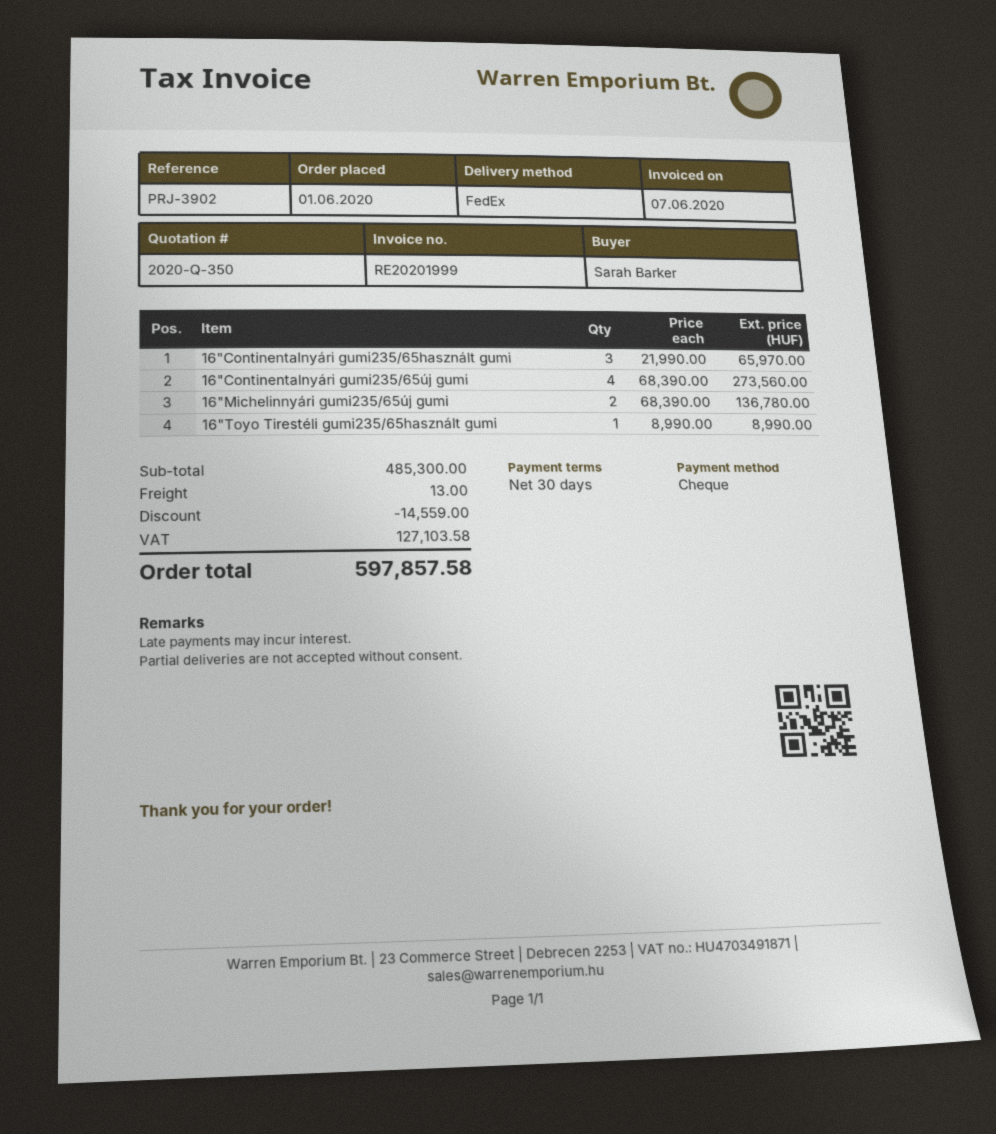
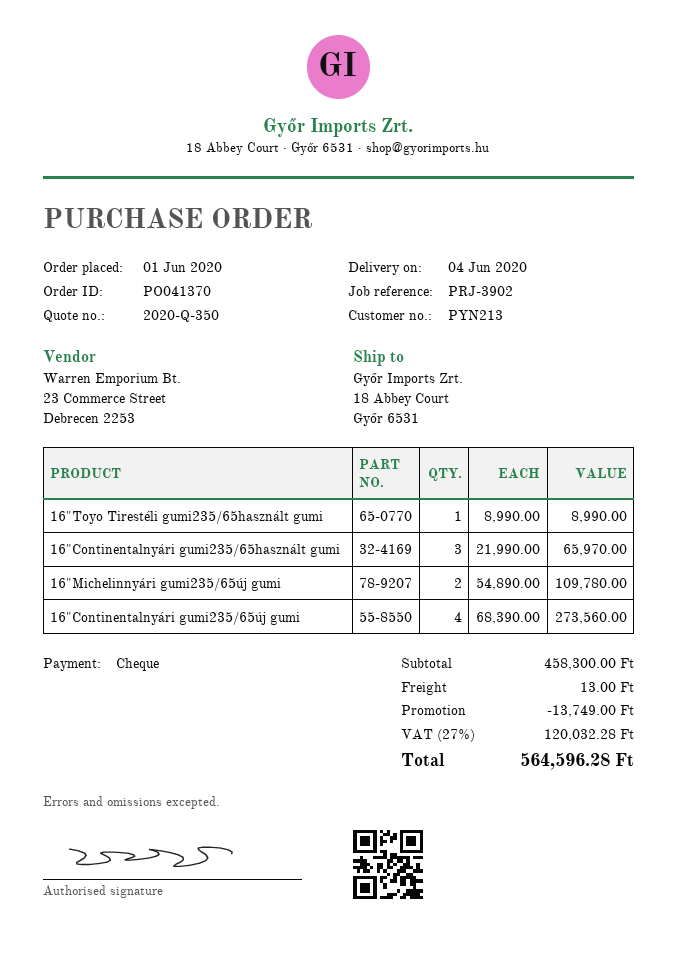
16"Michelinnyári gumi235/65új gumi: 2 x 68390.00 = 136780.00 -> 2 x 54890.00 = 109780.00
subtotal: 485300.00 -> 458300.00
discount: 14559.00 -> 13749.00
tax: 127103.58 -> 120032.28
total: 597857.58 -> 564596.28

